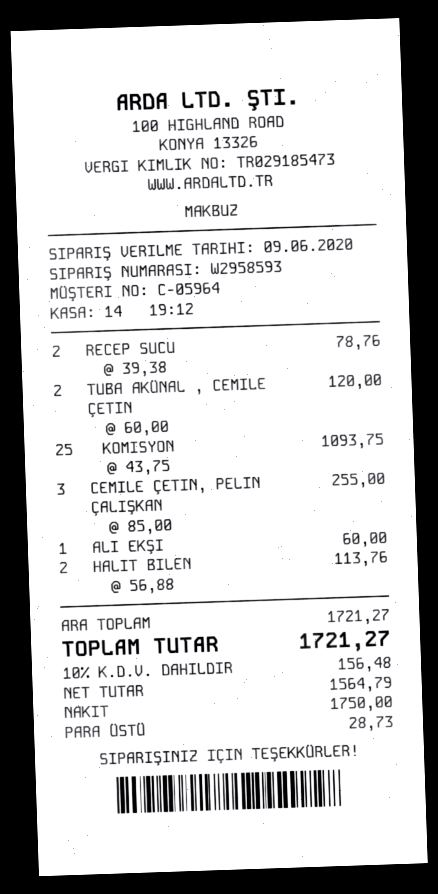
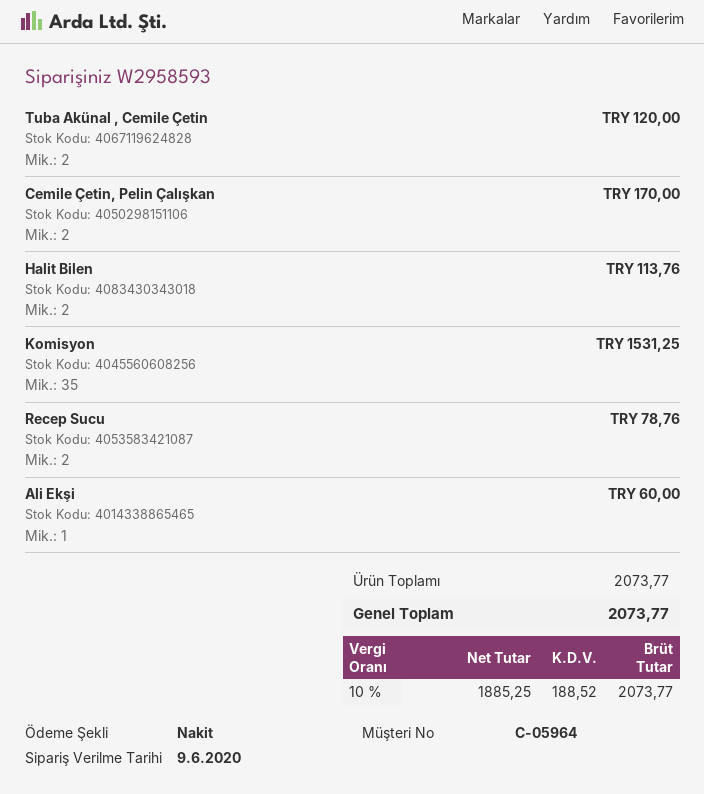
KOMISYON: 25 for 1093.75 -> 35 for 1531.25
CEMILE ÇETIN, PELIN ÇALIŞKAN: 3 for 255.00 -> 2 for 170.00
subtotal: 1721.27 -> 2073.77
net: 1564.79 -> 1885.25
tax: 10% = 156.48 -> 10% = 188.52
total: 1721.27 -> 2073.77

